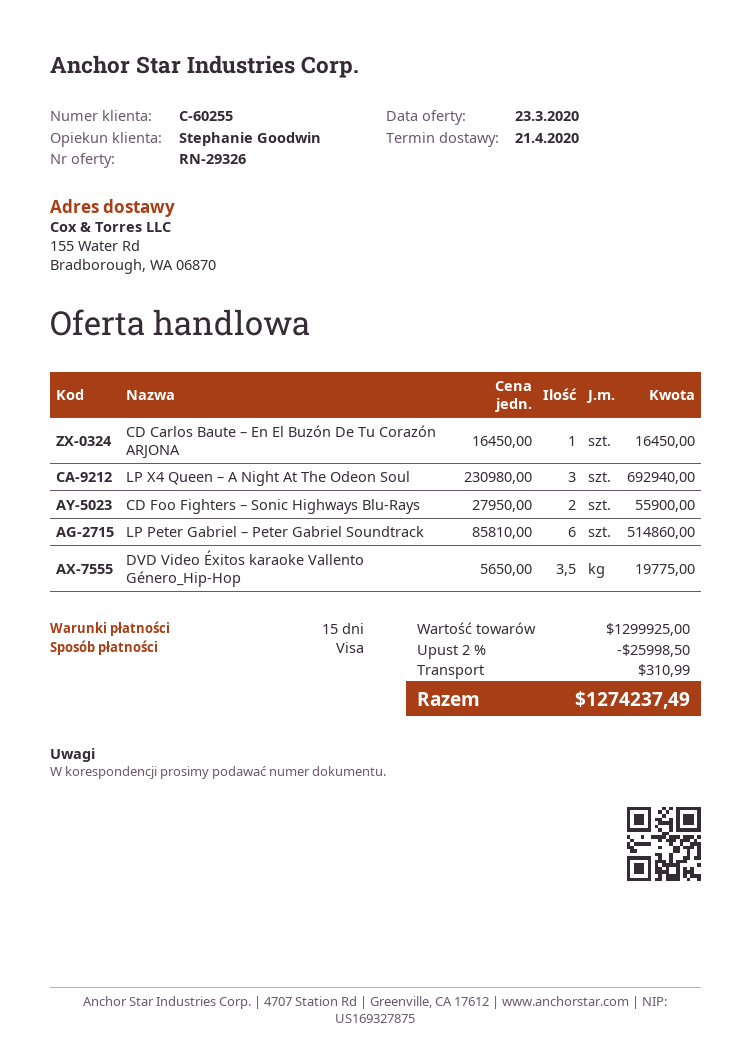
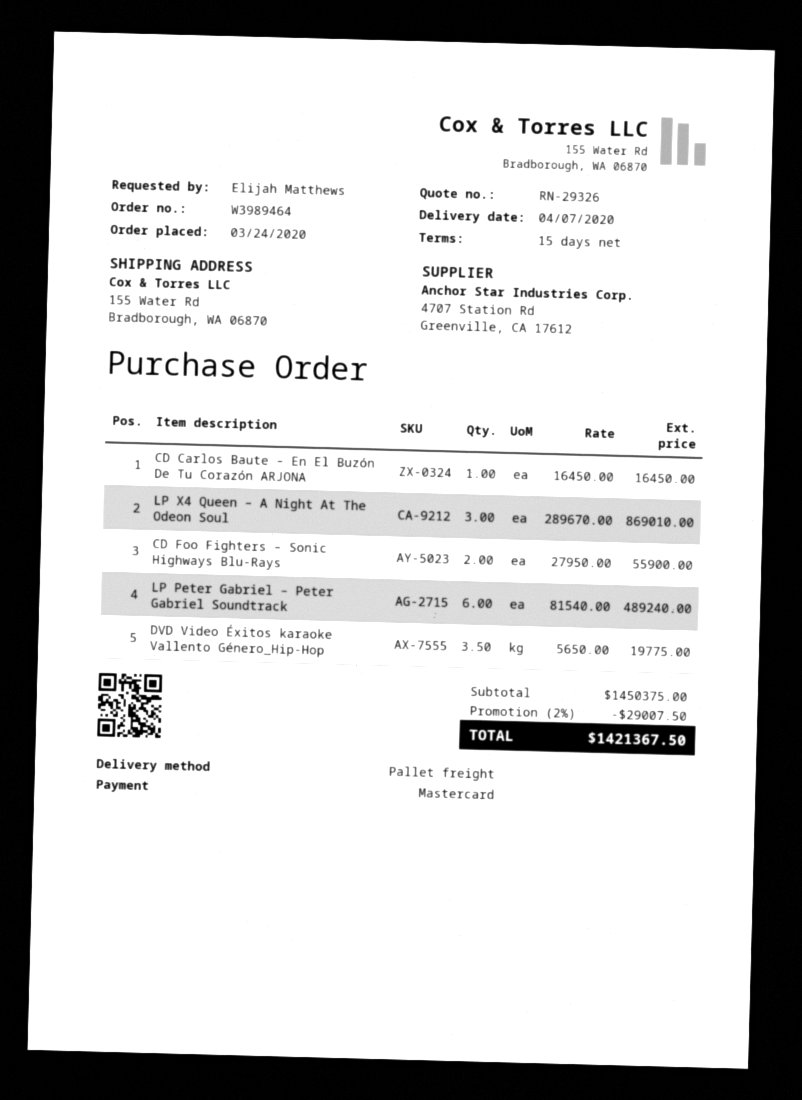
delivery date: 2020-04-21 -> 2020-04-07
payment method: Visa -> Mastercard
LP X4 Queen – A Night At The Odeon Soul: 3 x 230980.00 = 692940.00 -> 3 x 289670.00 = 869010.00
LP Peter Gabriel – Peter Gabriel Soundtrack: 6 x 85810.00 = 514860.00 -> 6 x 81540.00 = 489240.00
subtotal: 1299925.00 -> 1450375.00
discount: 2% = 25998.50 -> 2% = 29007.50
shipping: 310.99 -> none
total: 1274237.49 -> 1421367.50

